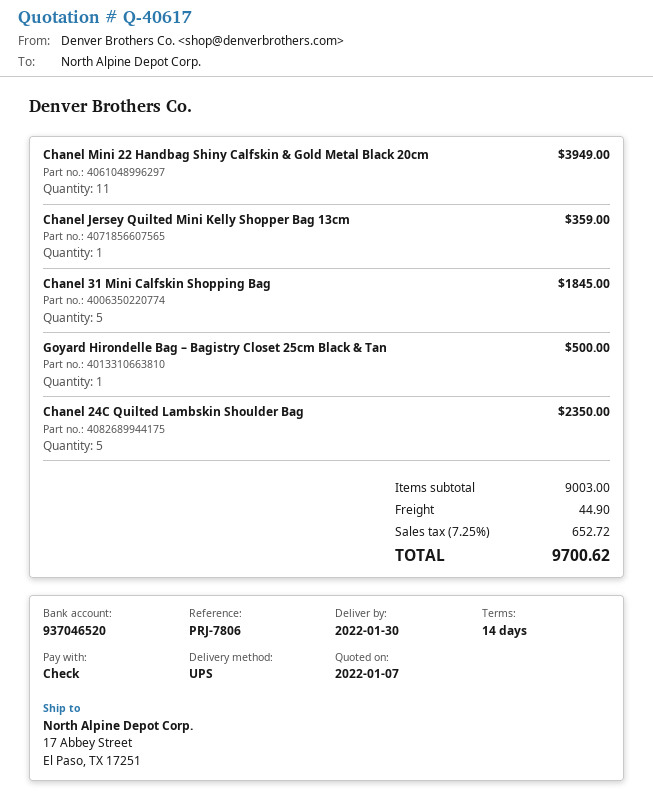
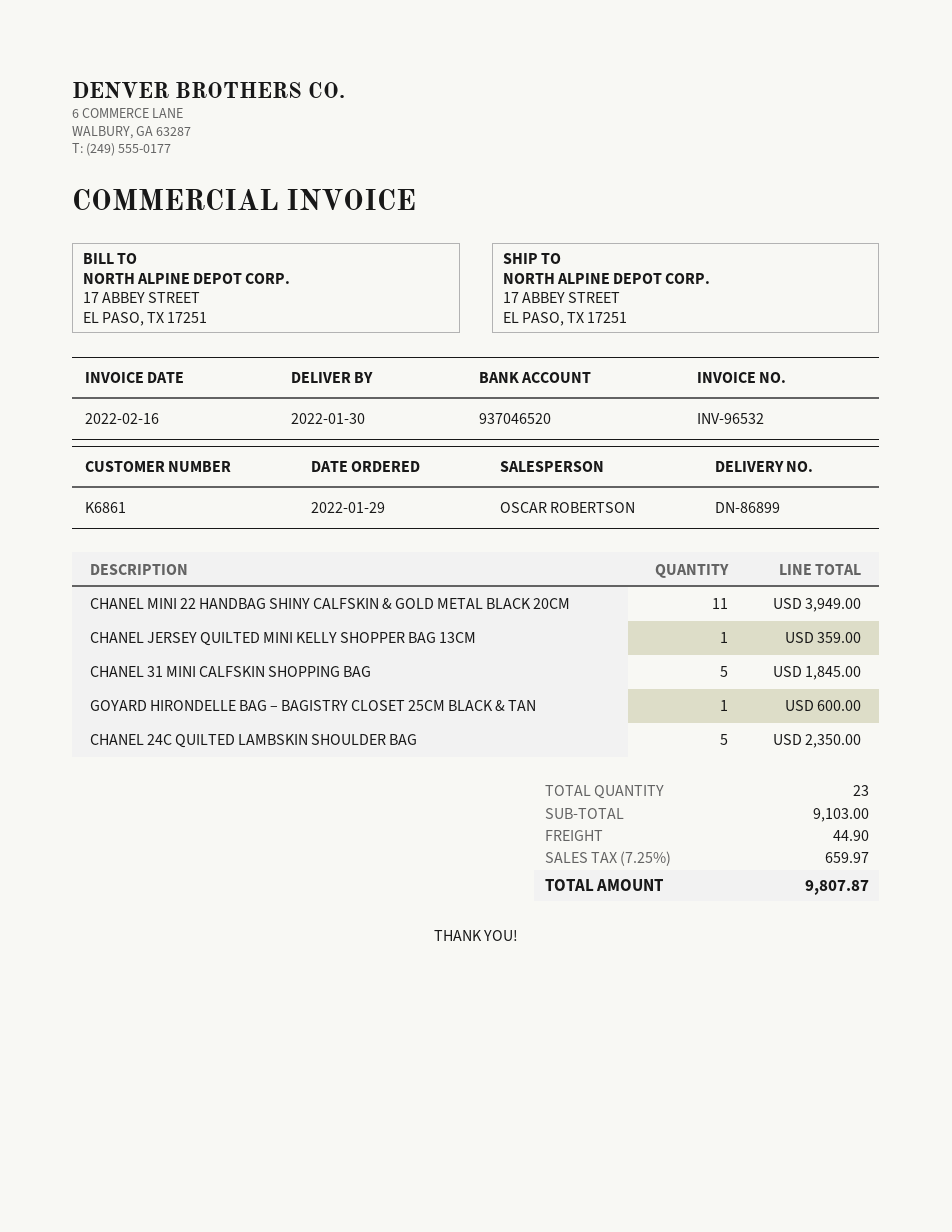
Goyard Hirondelle Bag – Bagistry Closet 25cm Black & Tan: 1 for 500.00 -> 1 for 600.00
subtotal: 9003.00 -> 9103.00
tax: 7.25% = 652.72 -> 7.25% = 659.97
total: 9700.62 -> 9807.87

